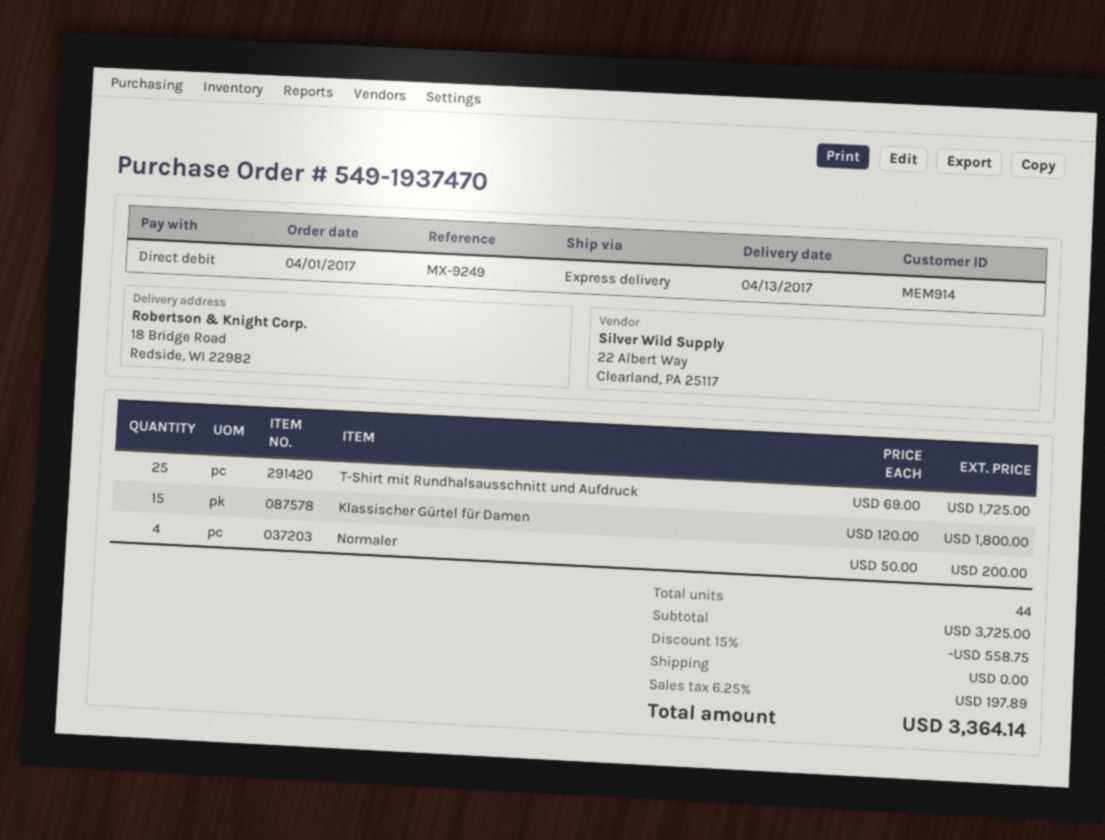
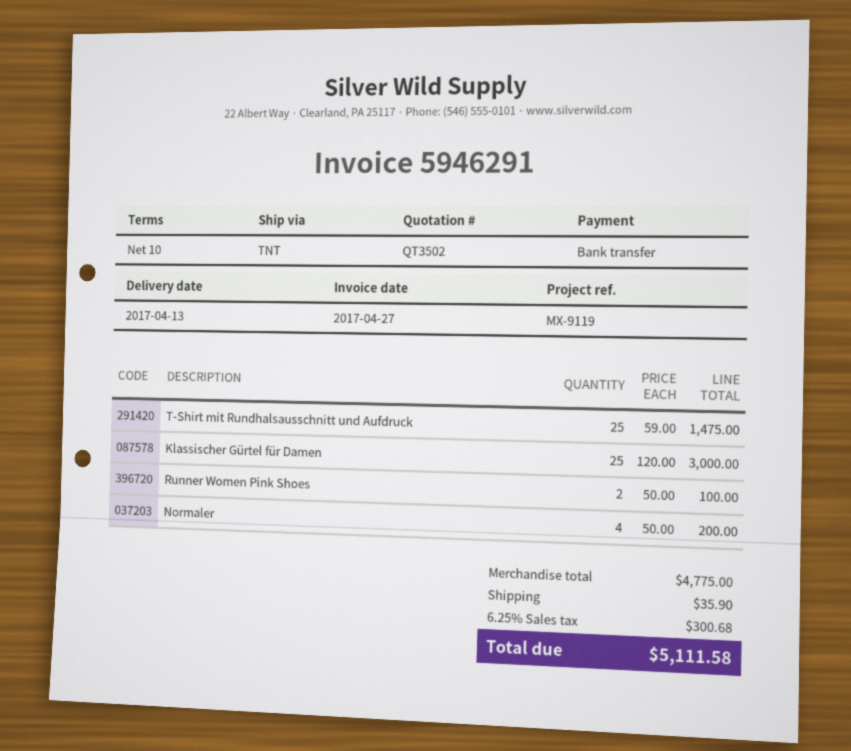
reference: MX-9249 -> MX-9119
payment method: direct debit -> bank transfer
shipping method: express -> TNT
T-Shirt mit Rundhalsausschnitt und Aufdruck: 25 x 69.00 = 1725.00 -> 25 x 59.00 = 1475.00
Klassischer Gürtel für Damen: 15 x 120.00 = 1800.00 -> 25 x 120.00 = 3000.00
Runner Women Pink Shoes: none -> 2 x 50.00 = 100.00
subtotal: 3725.00 -> 4775.00
discount: 15% = 558.75 -> none
shipping: 0.00 -> 35.90
tax: 6.25% = 197.89 -> 6.25% = 300.68
total: 3364.14 -> 5111.58

